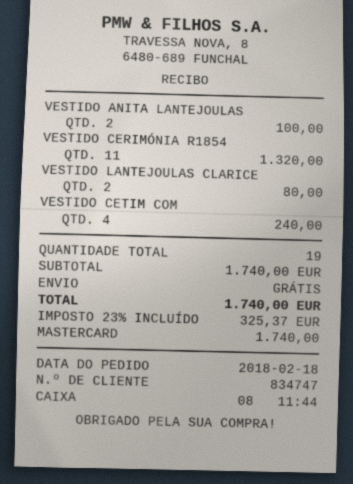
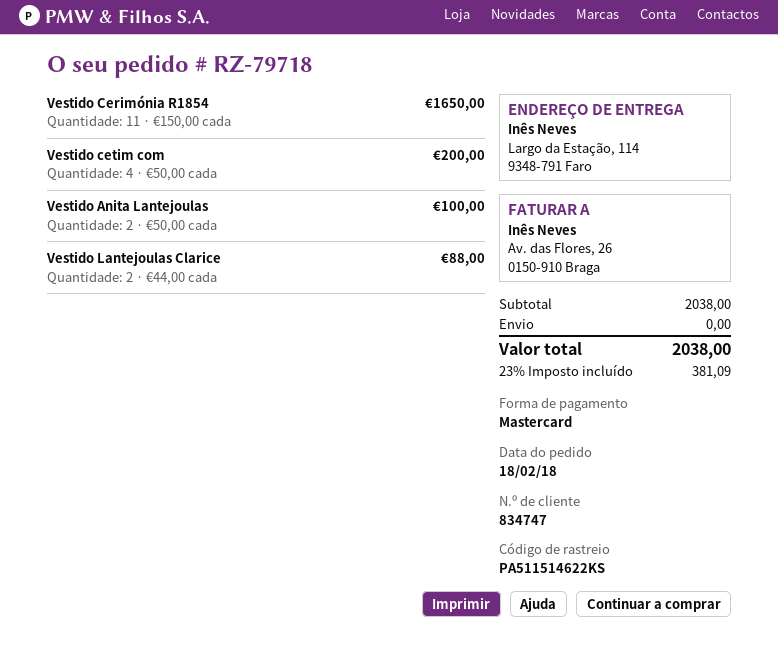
VESTIDO CERIMÓNIA R1854: 11 for 1320.00 -> 11 for 1650.00
VESTIDO LANTEJOULAS CLARICE: 2 for 80.00 -> 2 for 88.00
VESTIDO CETIM COM: 4 for 240.00 -> 4 for 200.00
subtotal: 1740.00 -> 2038.00
tax: 23% = 325.37 -> 23% = 381.09
total: 1740.00 -> 2038.00

